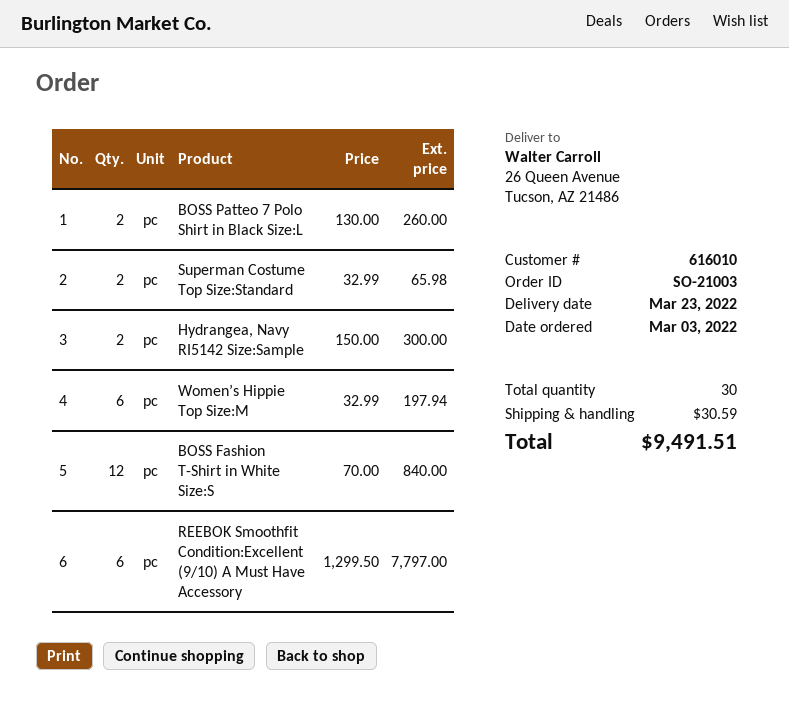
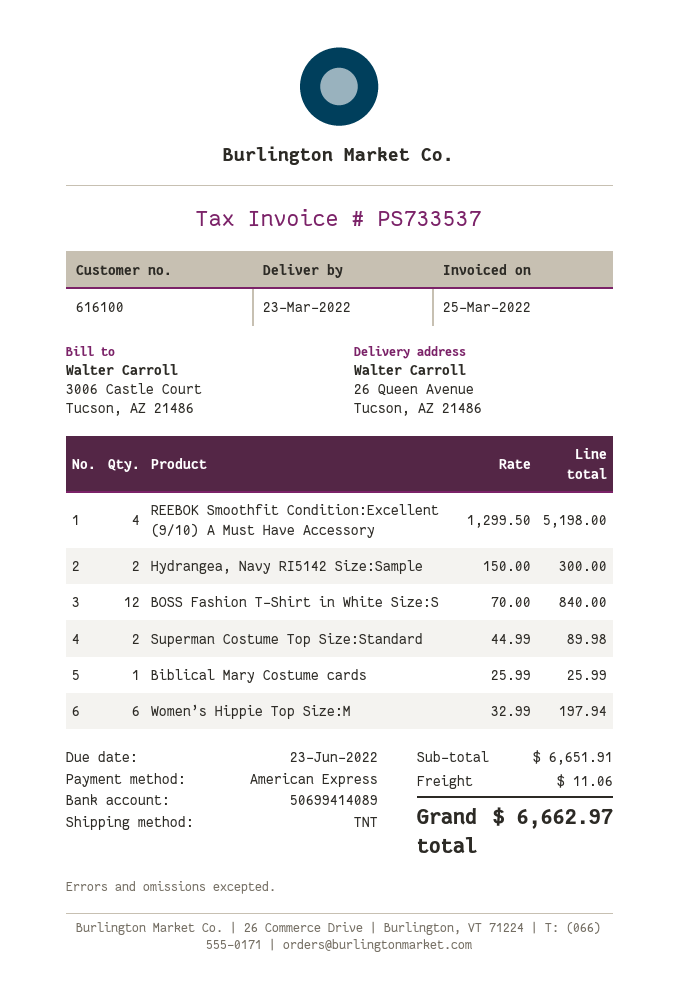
customer number: 616010 -> 616100
BOSS Patteo 7 Polo Shirt in Black Size:L: 2 x 130.00 = 260.00 -> none
Superman Costume Top Size:Standard: 2 x 32.99 = 65.98 -> 2 x 44.99 = 89.98
REEBOK Smoothfit Condition:Excellent (9/10) A Must Have Accessory: 6 x 1299.50 = 7797.00 -> 4 x 1299.50 = 5198.00
Biblical Mary Costume cards: none -> 1 x 25.99 = 25.99
shipping: 30.59 -> 11.06
total: 9491.51 -> 6662.97

